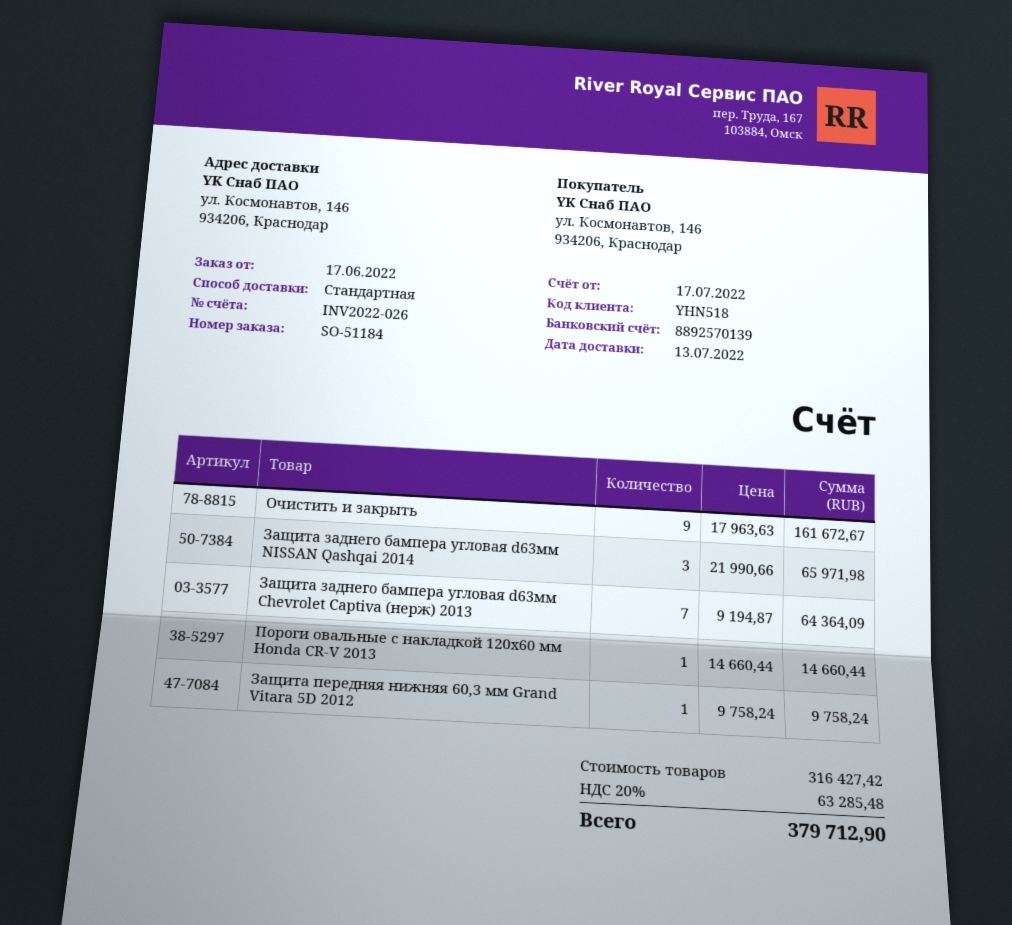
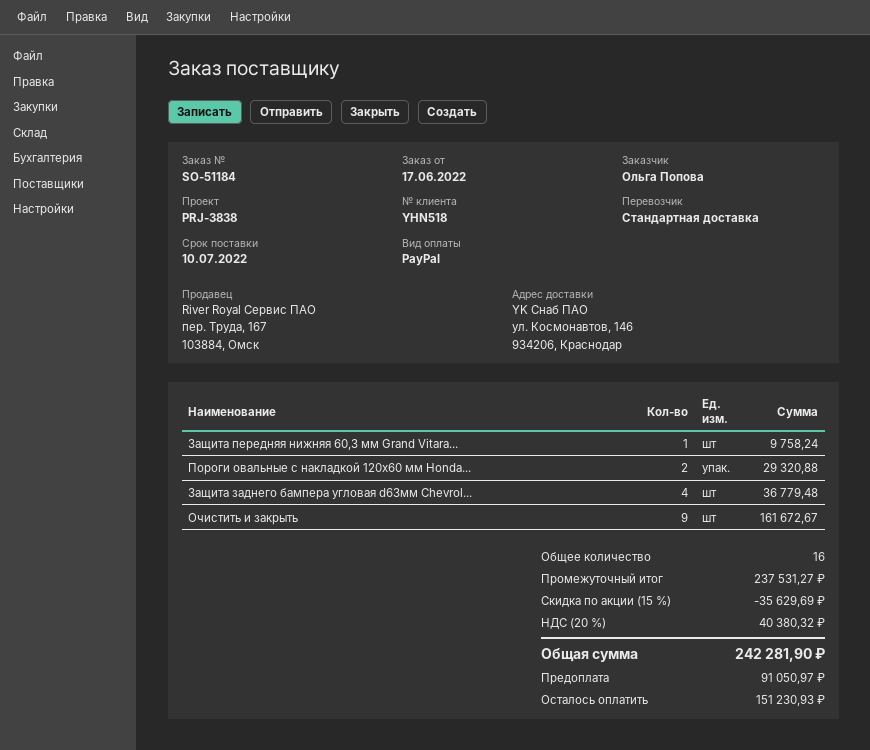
delivery date: 2022-07-13 -> 2022-07-10
Защита заднего бампера угловая d63мм NISSAN Qashqai 2014: 3 for 65971.98 -> none
Защита заднего бампера угловая d63мм Chevrolet Captiva (нерж) 2013: 7 for 64364.09 -> 4 for 36779.48
Пороги овальные с накладкой 120х60 мм Honda CR-V 2013: 1 for 14660.44 -> 2 for 29320.88
subtotal: 316427.42 -> 237531.27
discount: none -> 15% = 35629.69
tax: 20% = 63285.48 -> 20% = 40380.32
total: 379712.90 -> 242281.90

